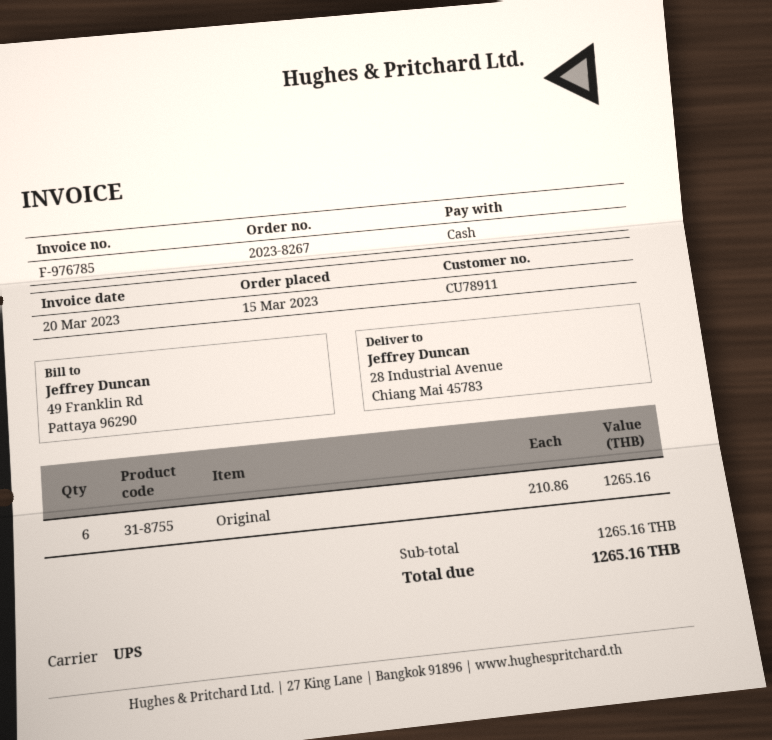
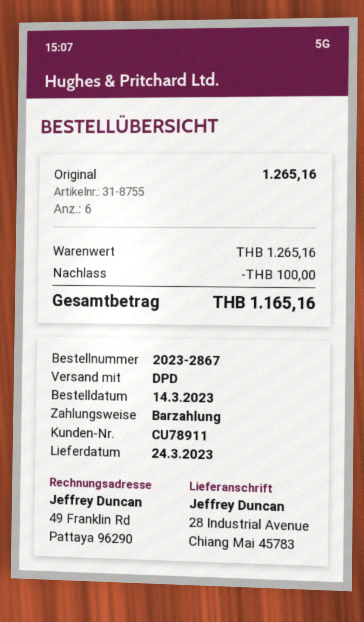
order number: 2023-8267 -> 2023-2867
order date: 2023-03-15 -> 2023-03-14
shipping method: UPS -> DPD
discount: none -> 100.00
total: 1265.16 -> 1165.16

